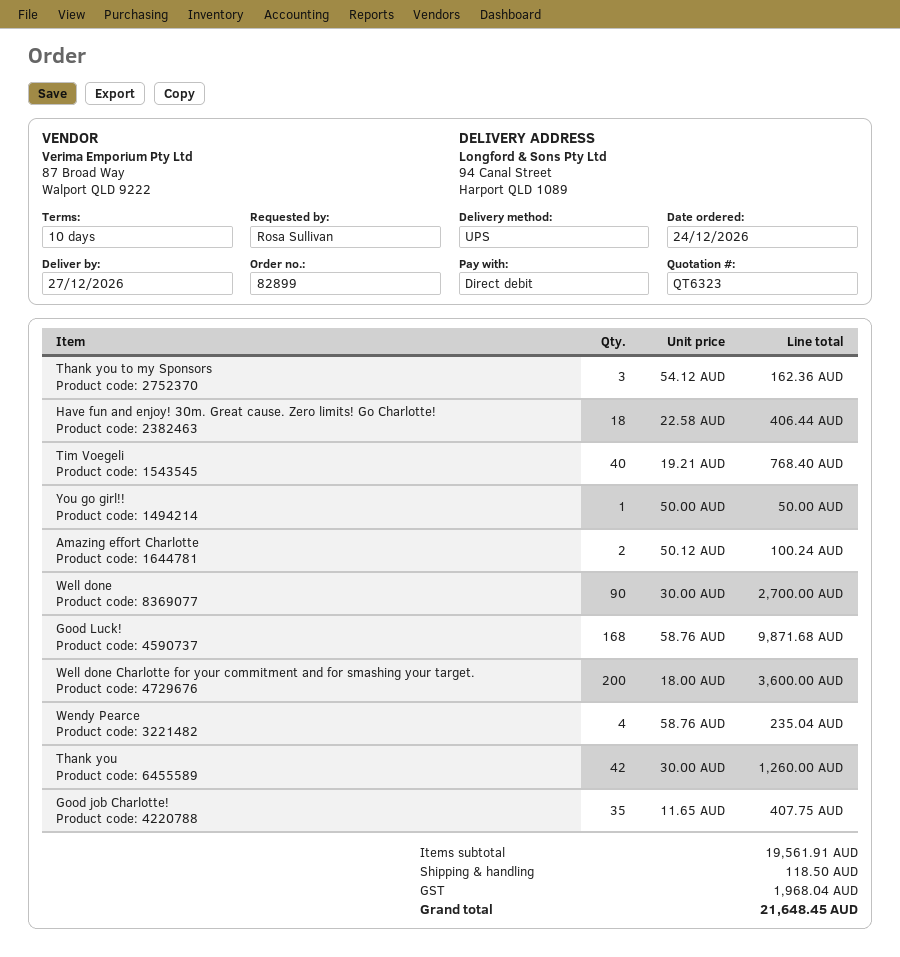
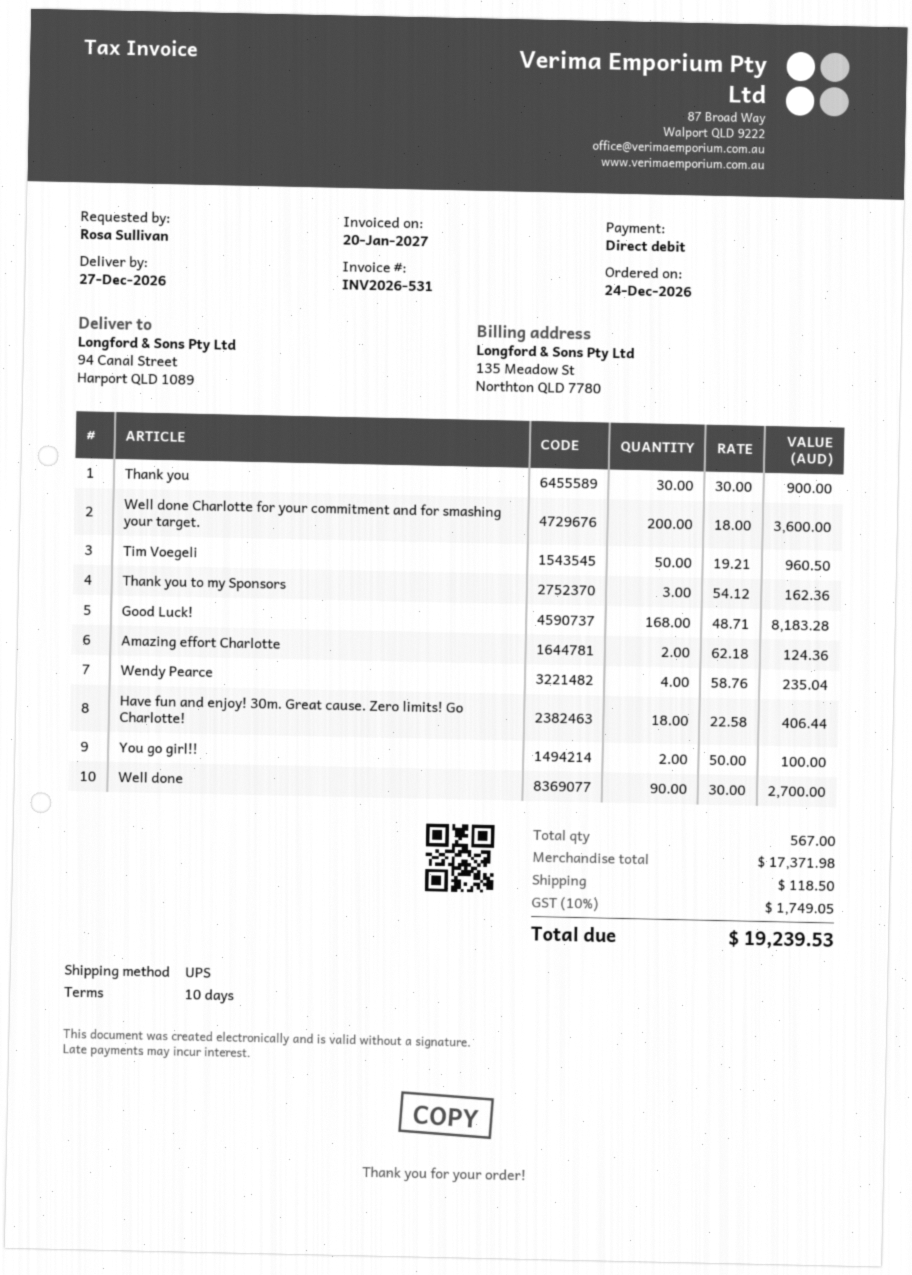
Tim Voegeli: 40 x 19.21 = 768.40 -> 50 x 19.21 = 960.50
You go girl!!: 1 x 50.00 = 50.00 -> 2 x 50.00 = 100.00
Amazing effort Charlotte: 2 x 50.12 = 100.24 -> 2 x 62.18 = 124.36
Good Luck!: 168 x 58.76 = 9871.68 -> 168 x 48.71 = 8183.28
Thank you: 42 x 30.00 = 1260.00 -> 30 x 30.00 = 900.00
Good job Charlotte!: 35 x 11.65 = 407.75 -> none
subtotal: 19561.91 -> 17371.98
tax: 1968.04 -> 1749.05
total: 21648.45 -> 19239.53

